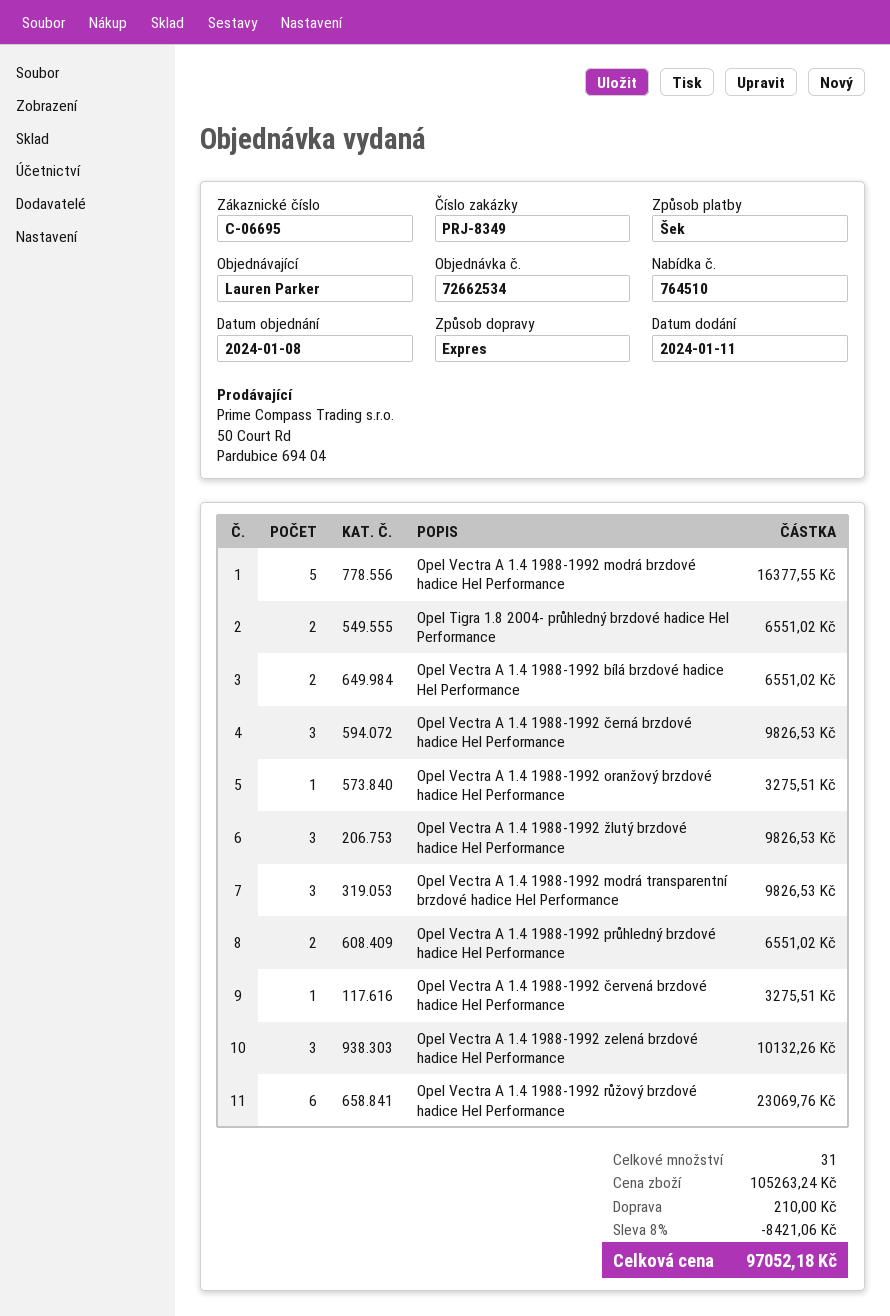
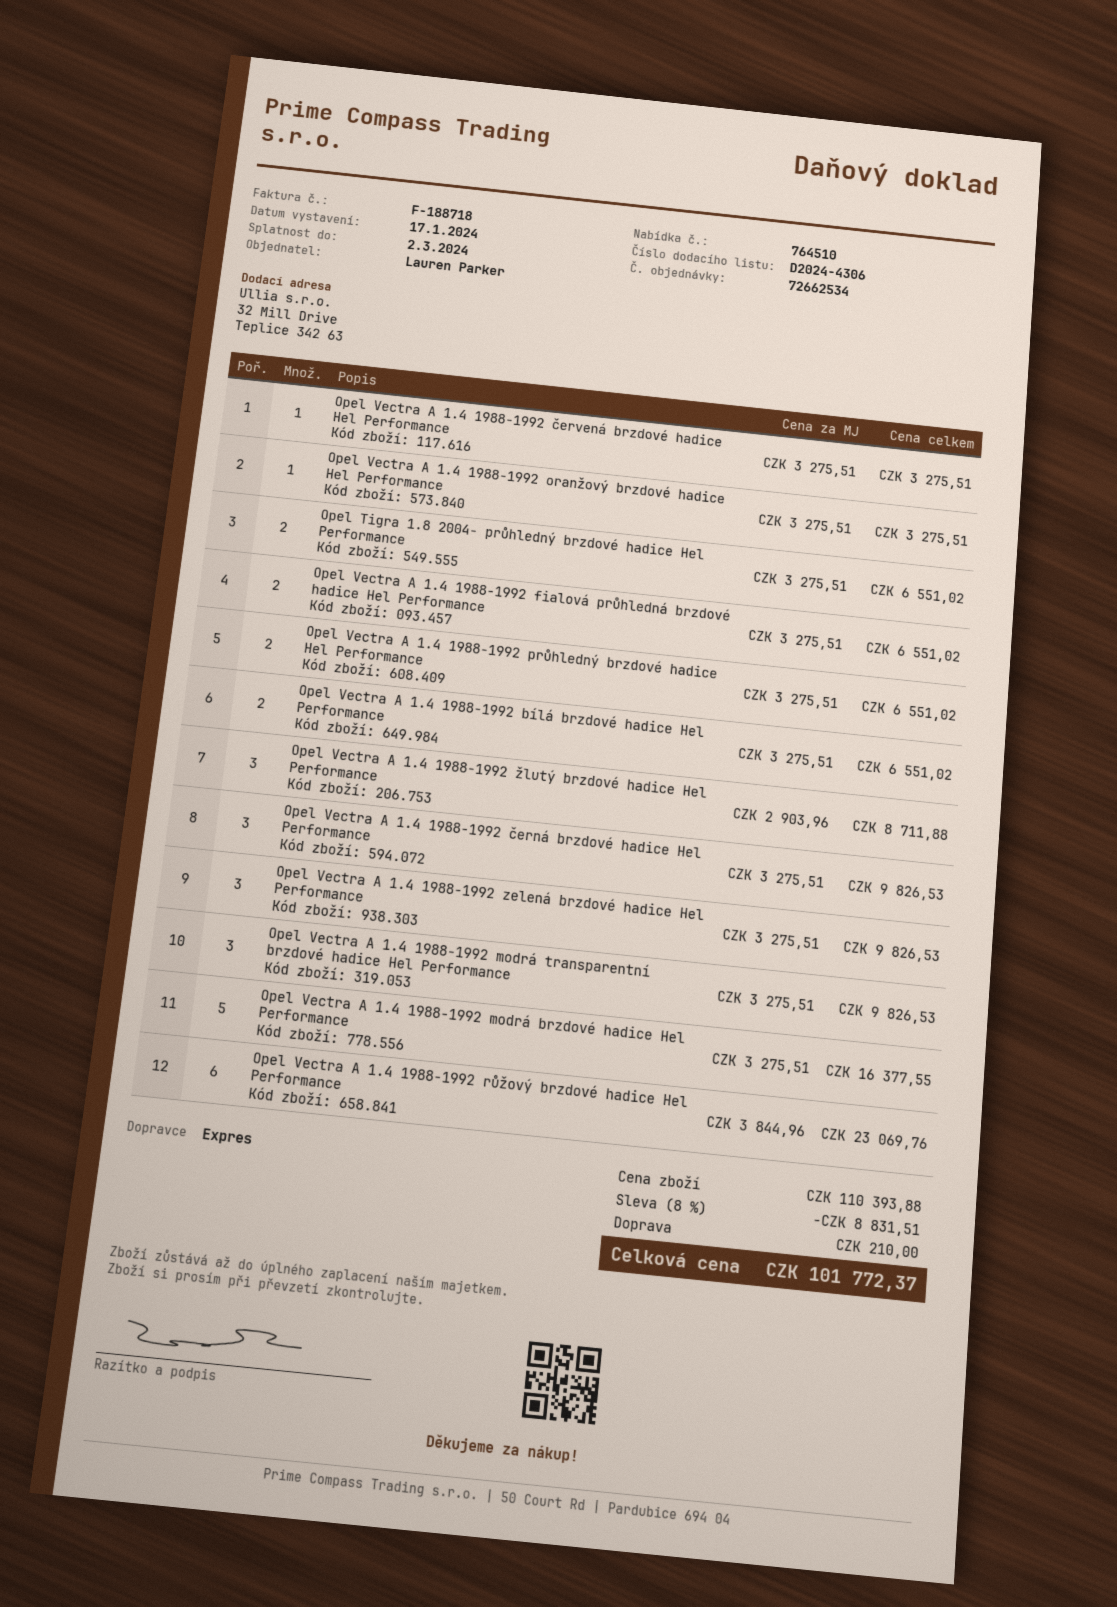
Opel Vectra A 1.4 1988-1992 žlutý brzdové hadice Hel Performance: 3 for 9826.53 -> 3 for 8711.88
Opel Vectra A 1.4 1988-1992 zelená brzdové hadice Hel Performance: 3 for 10132.26 -> 3 for 9826.53
Opel Vectra A 1.4 1988-1992 fialová průhledná brzdové hadice Hel Performance: none -> 2 for 6551.02
subtotal: 105263.24 -> 110393.88
discount: 8% = 8421.06 -> 8% = 8831.51
total: 97052.18 -> 101772.37

